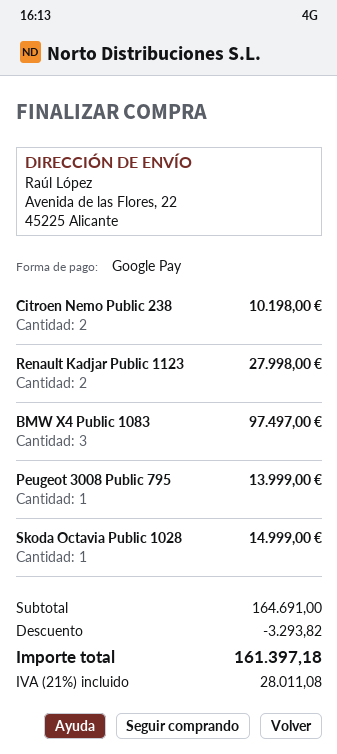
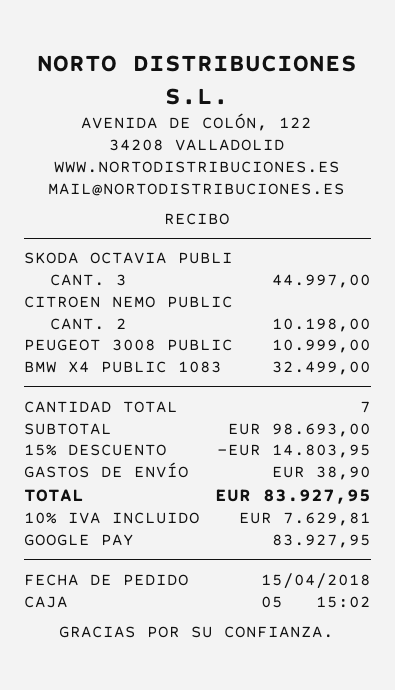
Renault Kadjar Public 1123: 2 for 27998.00 -> none
BMW X4 Public 1083: 3 for 97497.00 -> 1 for 32499.00
Peugeot 3008 Public 795: 1 for 13999.00 -> 1 for 10999.00
Skoda Octavia Public 1028: 1 for 14999.00 -> 3 for 44997.00
subtotal: 164691.00 -> 98693.00
discount: 3293.82 -> 14803.95
shipping: none -> 38.90
tax: 21% = 28011.08 -> 10% = 7629.81
total: 161397.18 -> 83927.95

